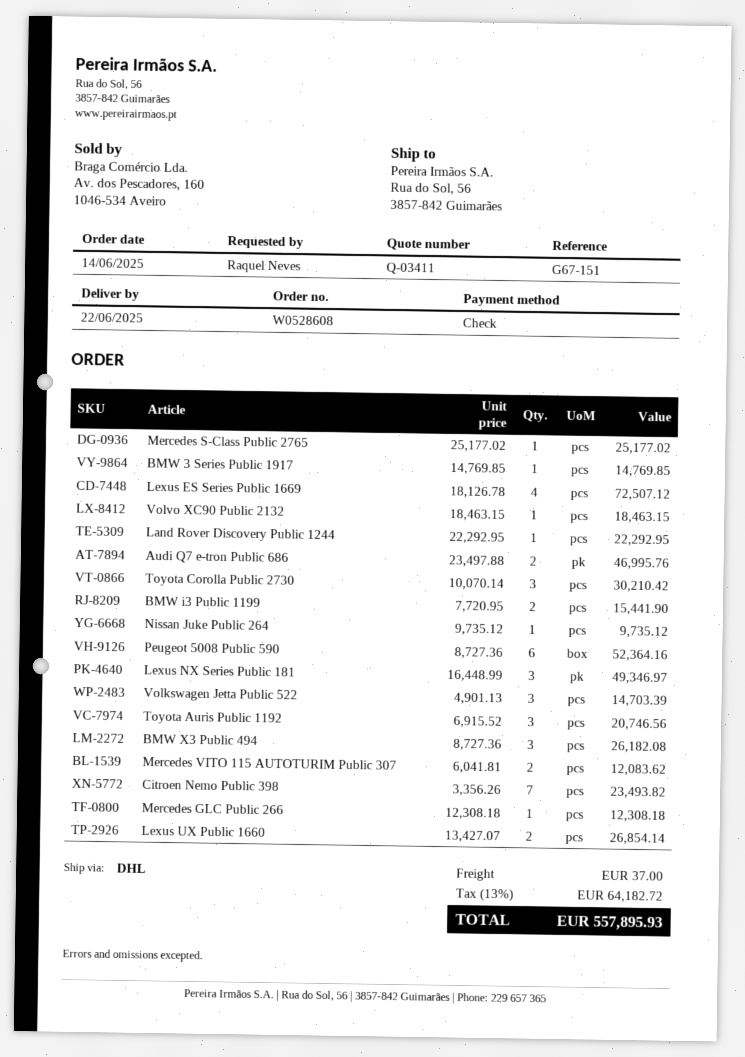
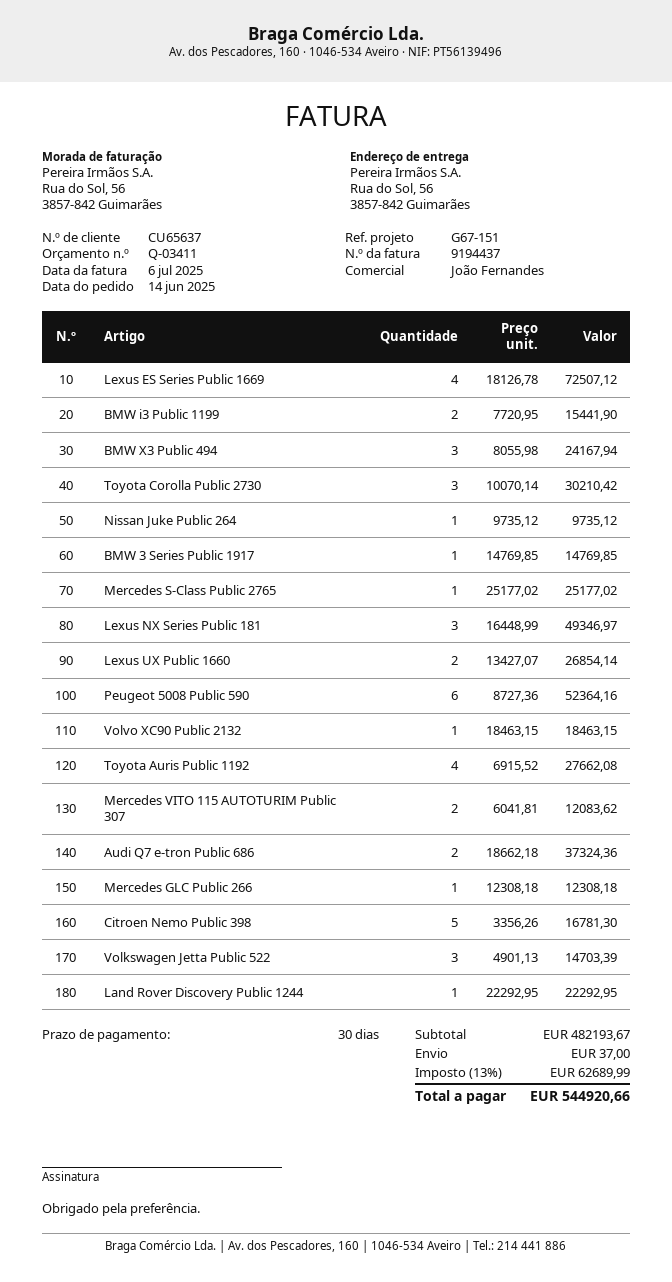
Audi Q7 e-tron Public 686: 2 x 23497.88 = 46995.76 -> 2 x 18662.18 = 37324.36
Toyota Auris Public 1192: 3 x 6915.52 = 20746.56 -> 4 x 6915.52 = 27662.08
BMW X3 Public 494: 3 x 8727.36 = 26182.08 -> 3 x 8055.98 = 24167.94
Citroen Nemo Public 398: 7 x 3356.26 = 23493.82 -> 5 x 3356.26 = 16781.30
tax: 13% = 64182.72 -> 13% = 62689.99
total: 557895.93 -> 544920.66

